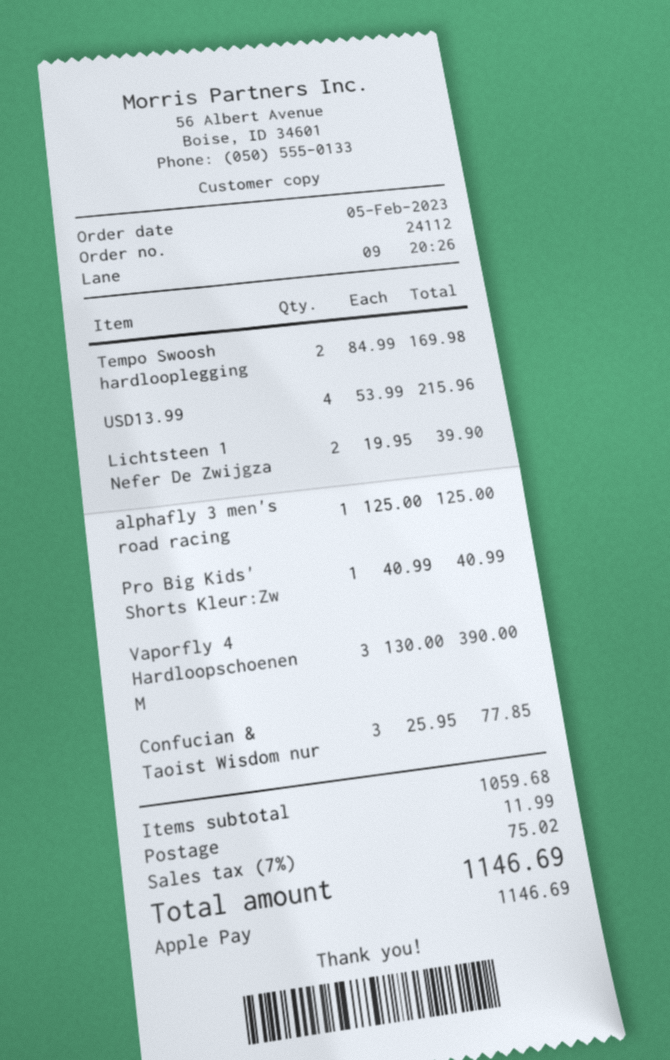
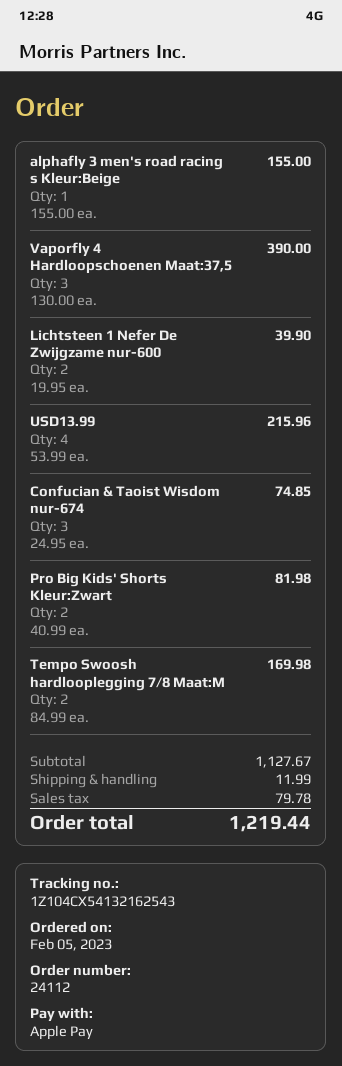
alphafly 3 men's road racing: 1 x 125.00 = 125.00 -> 1 x 155.00 = 155.00
Pro Big Kids' Shorts Kleur:Zw: 1 x 40.99 = 40.99 -> 2 x 40.99 = 81.98
Confucian & Taoist Wisdom nur: 3 x 25.95 = 77.85 -> 3 x 24.95 = 74.85
subtotal: 1059.68 -> 1127.67
tax: 75.02 -> 79.78
total: 1146.69 -> 1219.44

